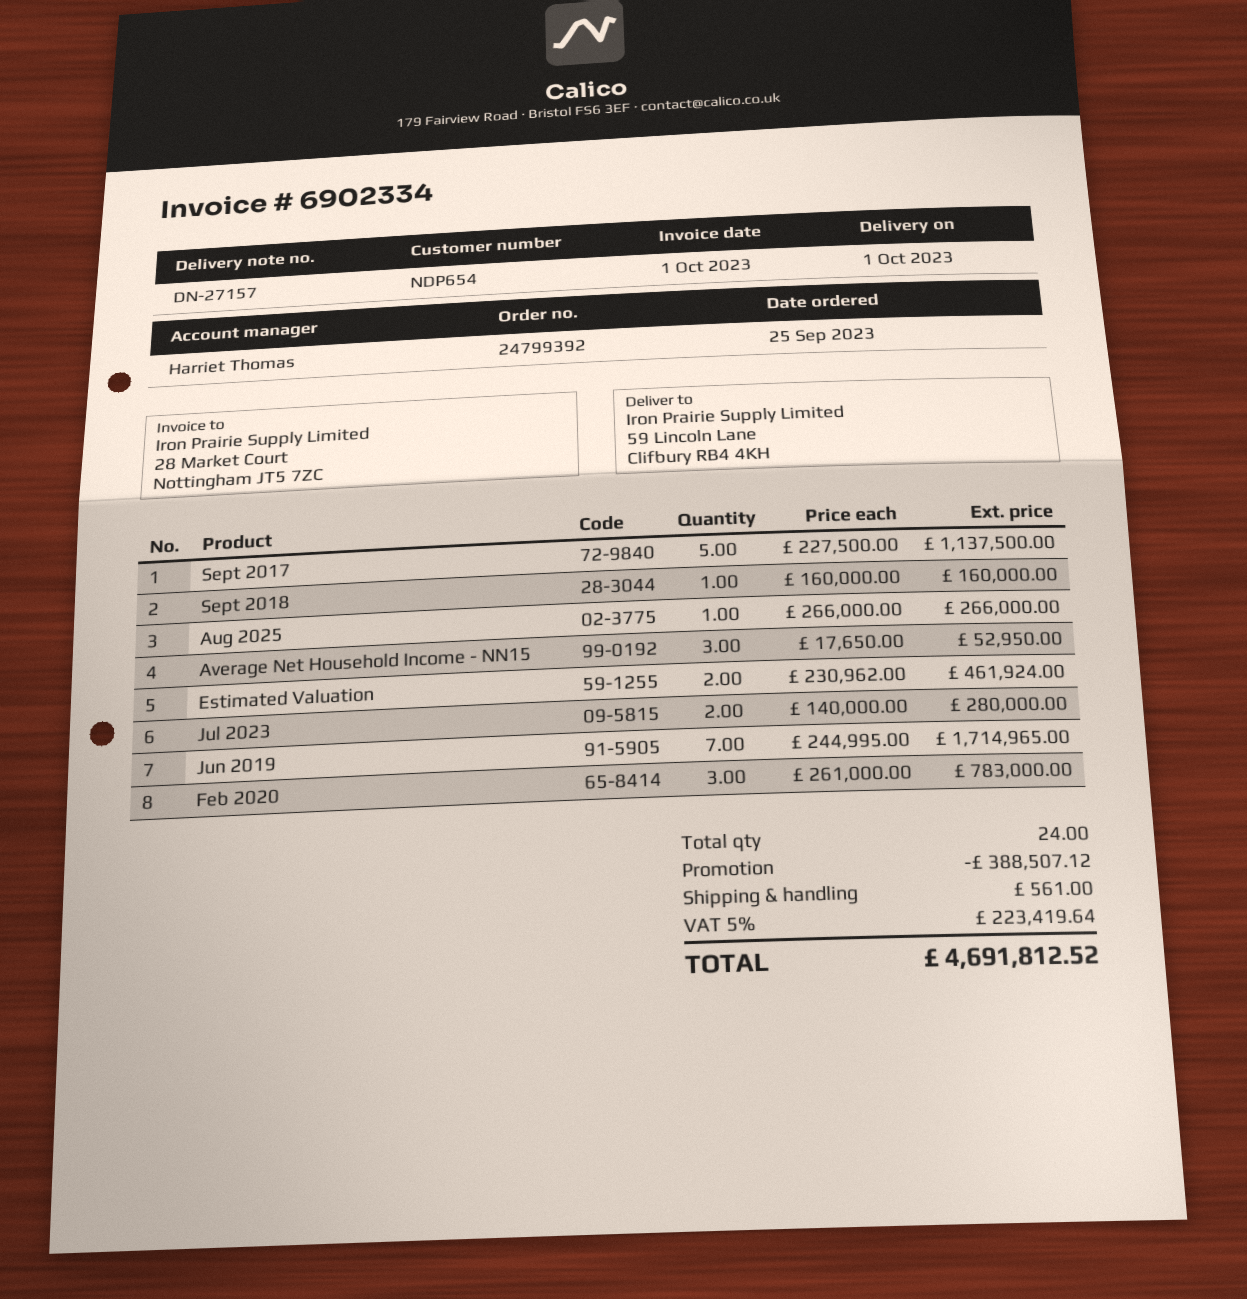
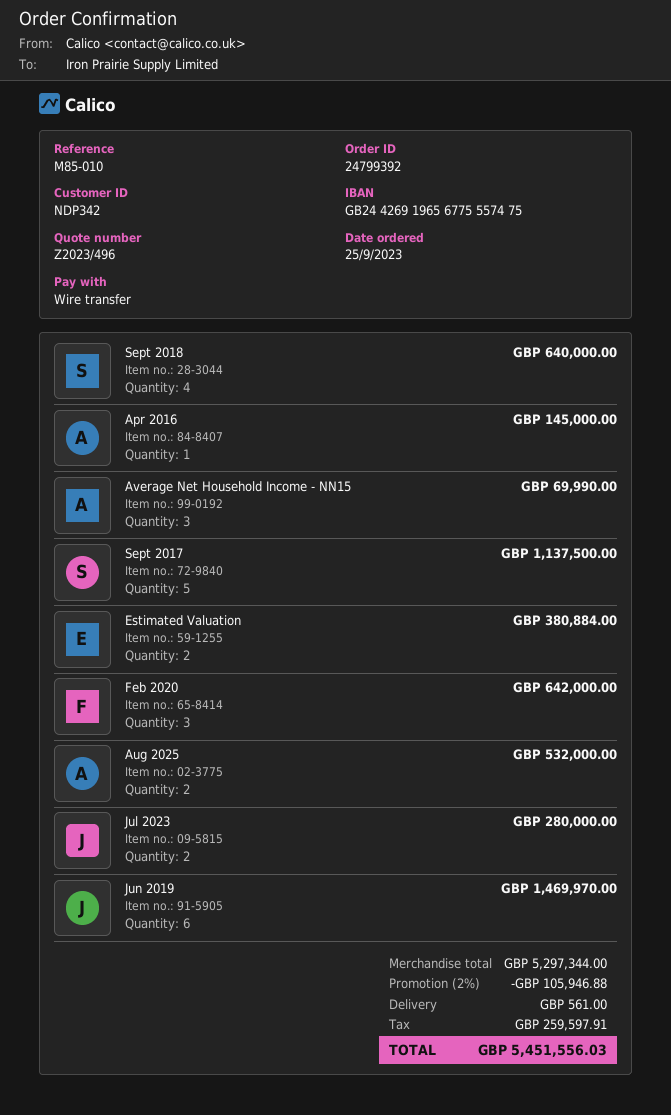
customer number: NDP654 -> NDP342
Sept 2018: 1 for 160000.00 -> 4 for 640000.00
Aug 2025: 1 for 266000.00 -> 2 for 532000.00
Average Net Household Income - NN15: 3 for 52950.00 -> 3 for 69990.00
Estimated Valuation: 2 for 461924.00 -> 2 for 380884.00
Jun 2019: 7 for 1714965.00 -> 6 for 1469970.00
Feb 2020: 3 for 783000.00 -> 3 for 642000.00
Apr 2016: none -> 1 for 145000.00
discount: 388507.12 -> 105946.88
tax: 223419.64 -> 259597.91
total: 4691812.52 -> 5451556.03

